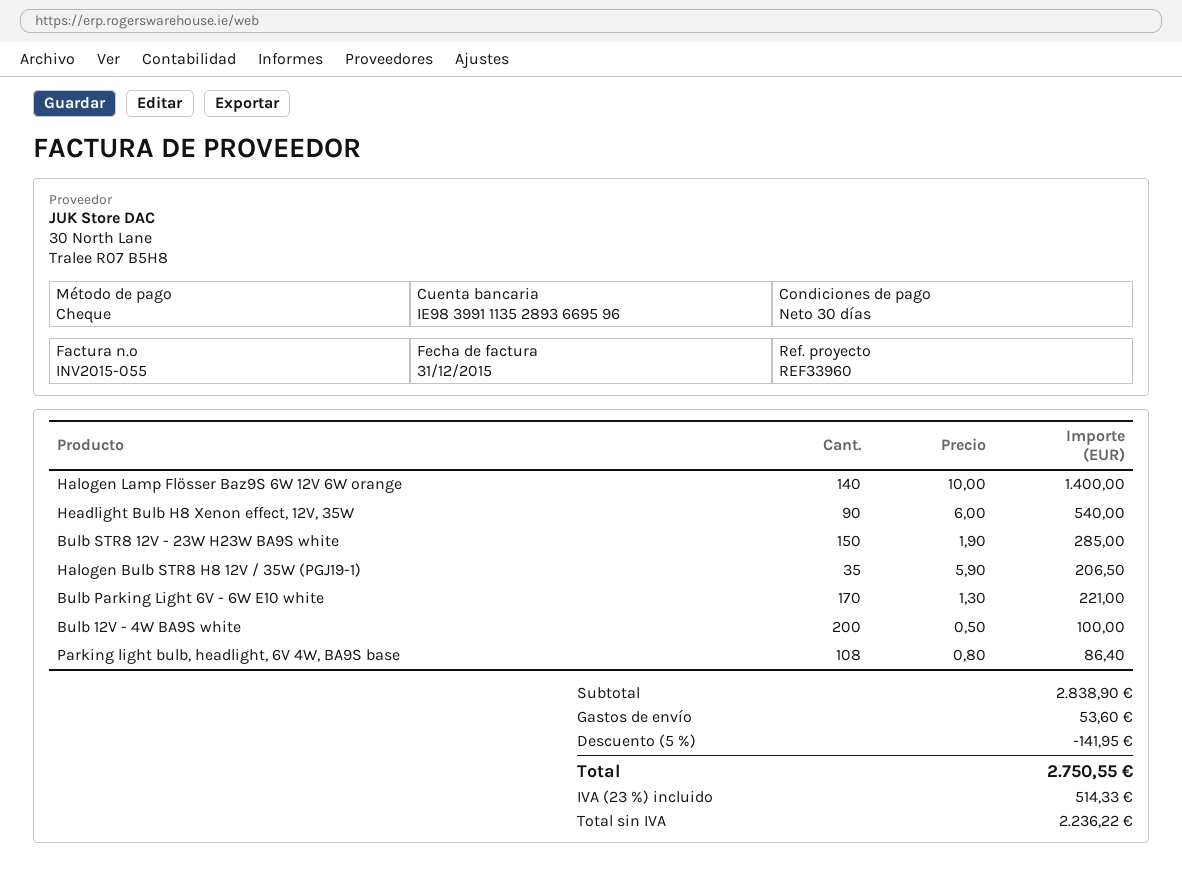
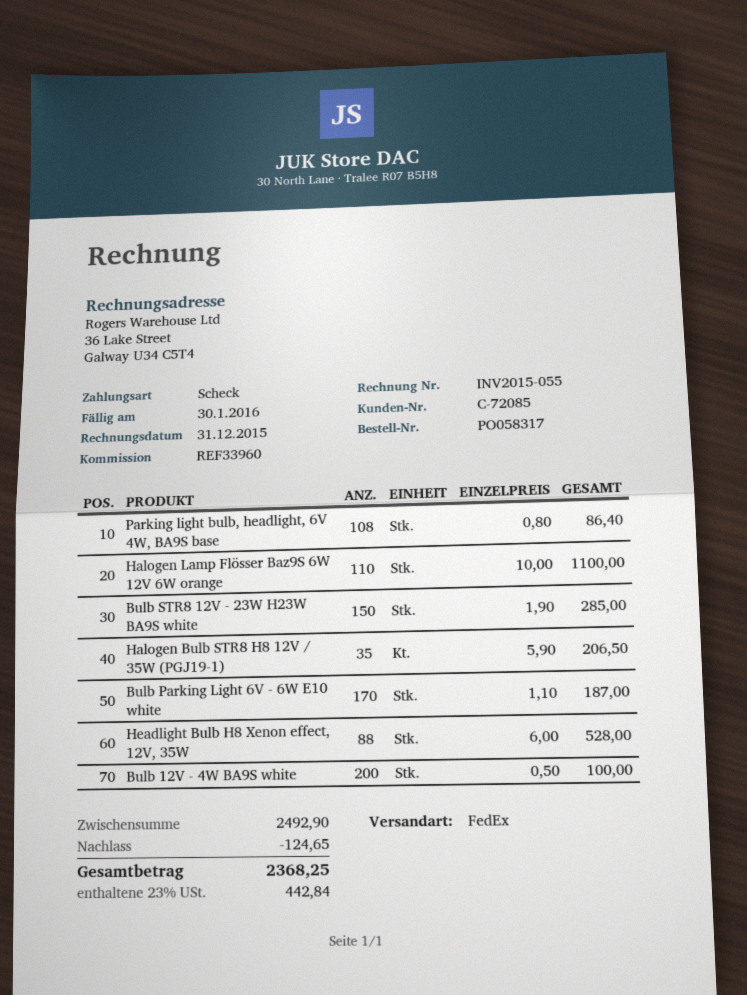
Halogen Lamp Flösser Baz9S 6W 12V 6W orange: 140 x 10.00 = 1400.00 -> 110 x 10.00 = 1100.00
Headlight Bulb H8 Xenon effect, 12V, 35W: 90 x 6.00 = 540.00 -> 88 x 6.00 = 528.00
Bulb Parking Light 6V - 6W E10 white: 170 x 1.30 = 221.00 -> 170 x 1.10 = 187.00
subtotal: 2838.90 -> 2492.90
discount: 141.95 -> 124.65
shipping: 53.60 -> none
tax: 23% = 514.33 -> 23% = 442.84
total: 2750.55 -> 2368.25

